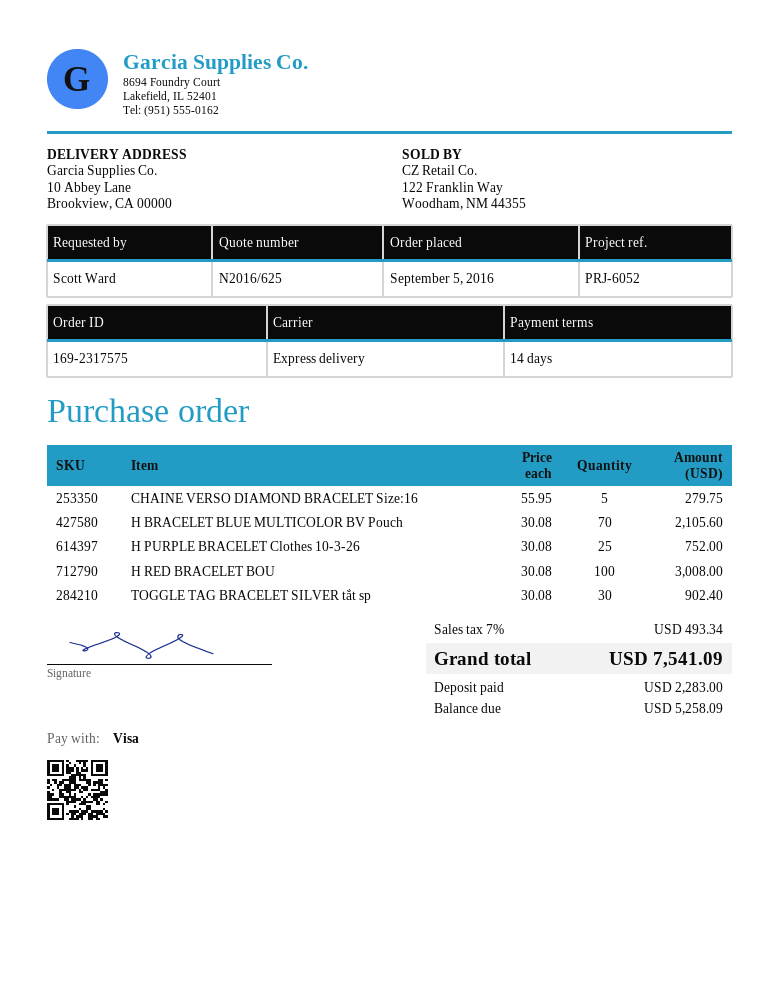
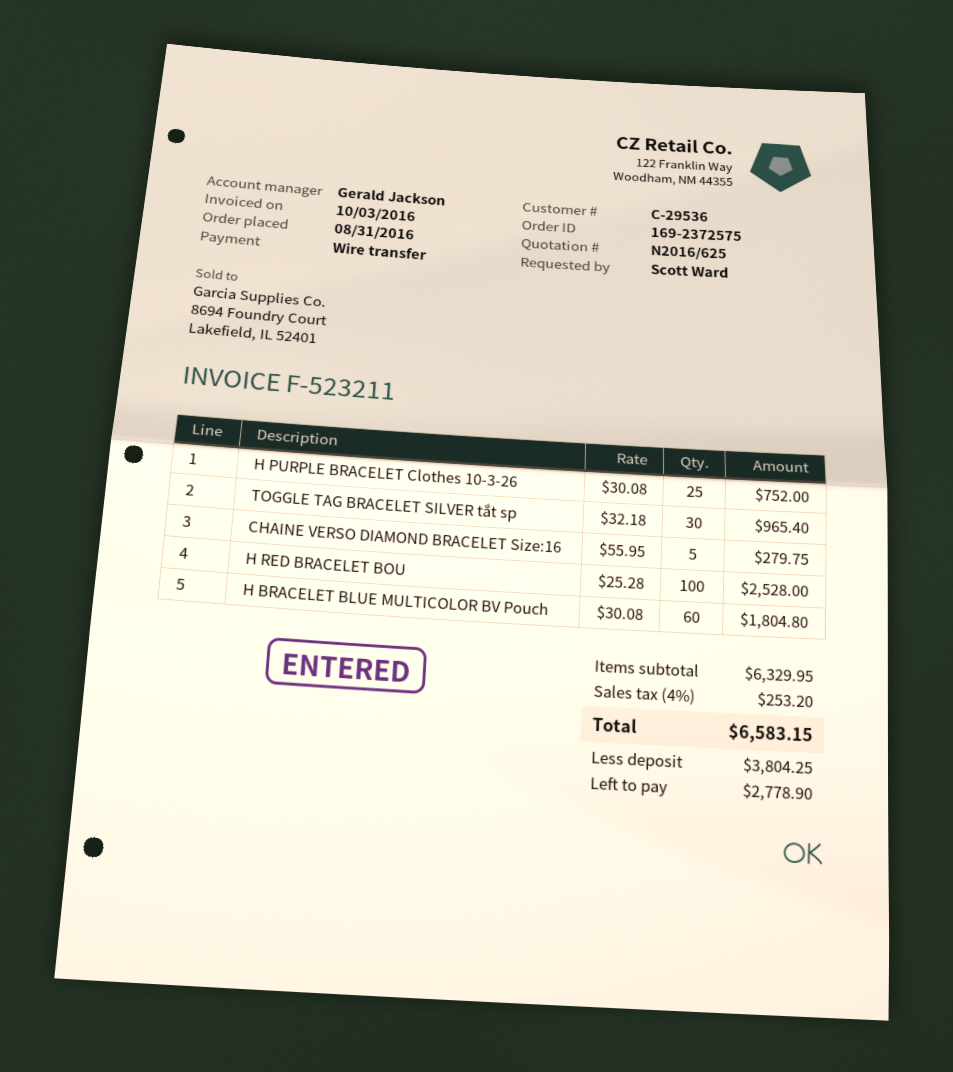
order number: 169-2317575 -> 169-2372575
order date: 2016-09-05 -> 2016-08-31
payment method: Visa -> bank transfer
H BRACELET BLUE MULTICOLOR BV Pouch: 70 x 30.08 = 2105.60 -> 60 x 30.08 = 1804.80
H RED BRACELET BOU: 100 x 30.08 = 3008.00 -> 100 x 25.28 = 2528.00
TOGGLE TAG BRACELET SILVER tắt sp: 30 x 30.08 = 902.40 -> 30 x 32.18 = 965.40
tax: 7% = 493.34 -> 4% = 253.20
total: 7541.09 -> 6583.15
deposit: 2283.00 -> 3804.25
balance: 5258.09 -> 2778.90

